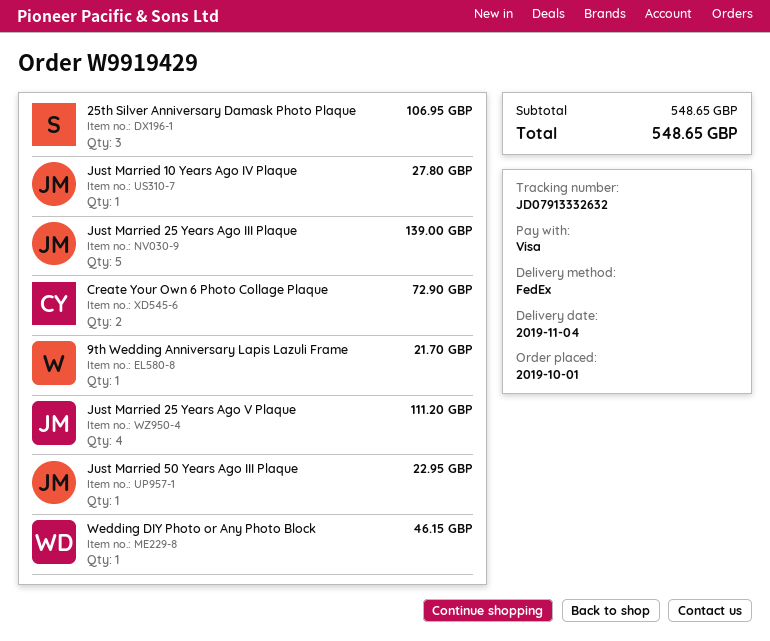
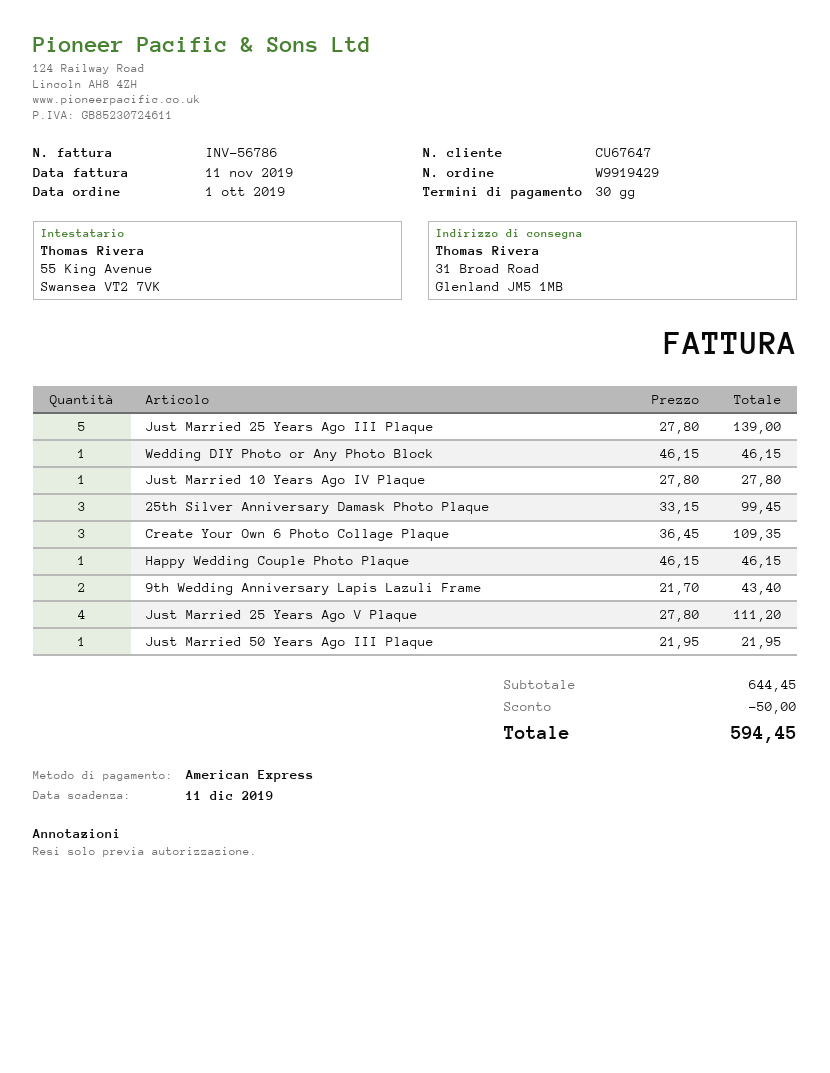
payment method: Visa -> American Express
25th Silver Anniversary Damask Photo Plaque: 3 for 106.95 -> 3 for 99.45
Create Your Own 6 Photo Collage Plaque: 2 for 72.90 -> 3 for 109.35
9th Wedding Anniversary Lapis Lazuli Frame: 1 for 21.70 -> 2 for 43.40
Just Married 50 Years Ago III Plaque: 1 for 22.95 -> 1 for 21.95
Happy Wedding Couple Photo Plaque: none -> 1 for 46.15
subtotal: 548.65 -> 644.45
discount: none -> 50.00
total: 548.65 -> 594.45

